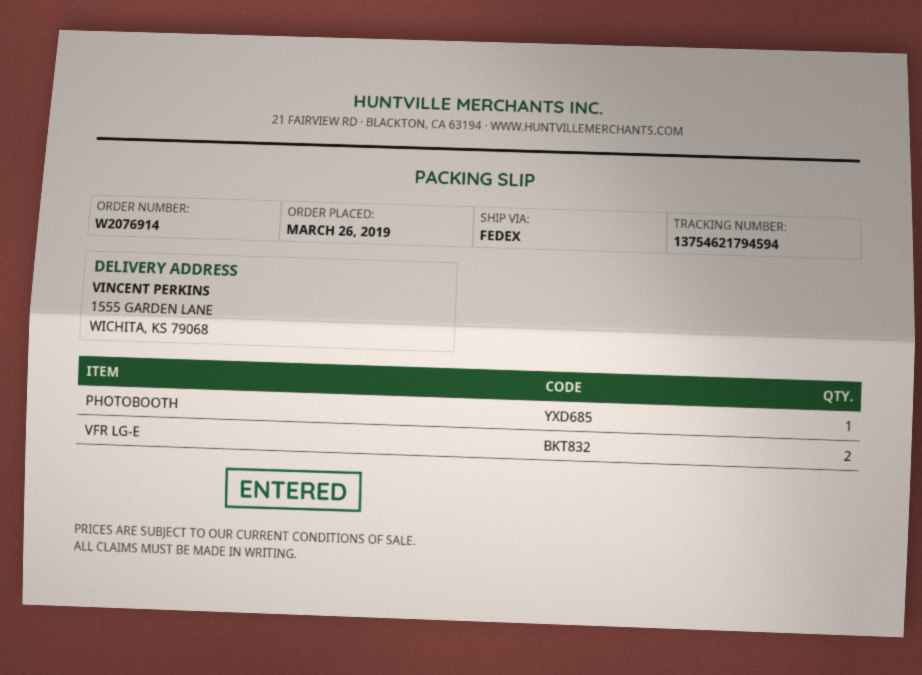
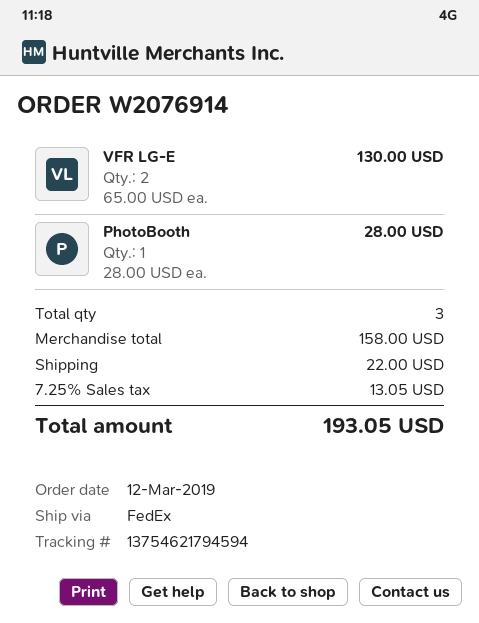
order date: 2019-03-26 -> 2019-03-12

